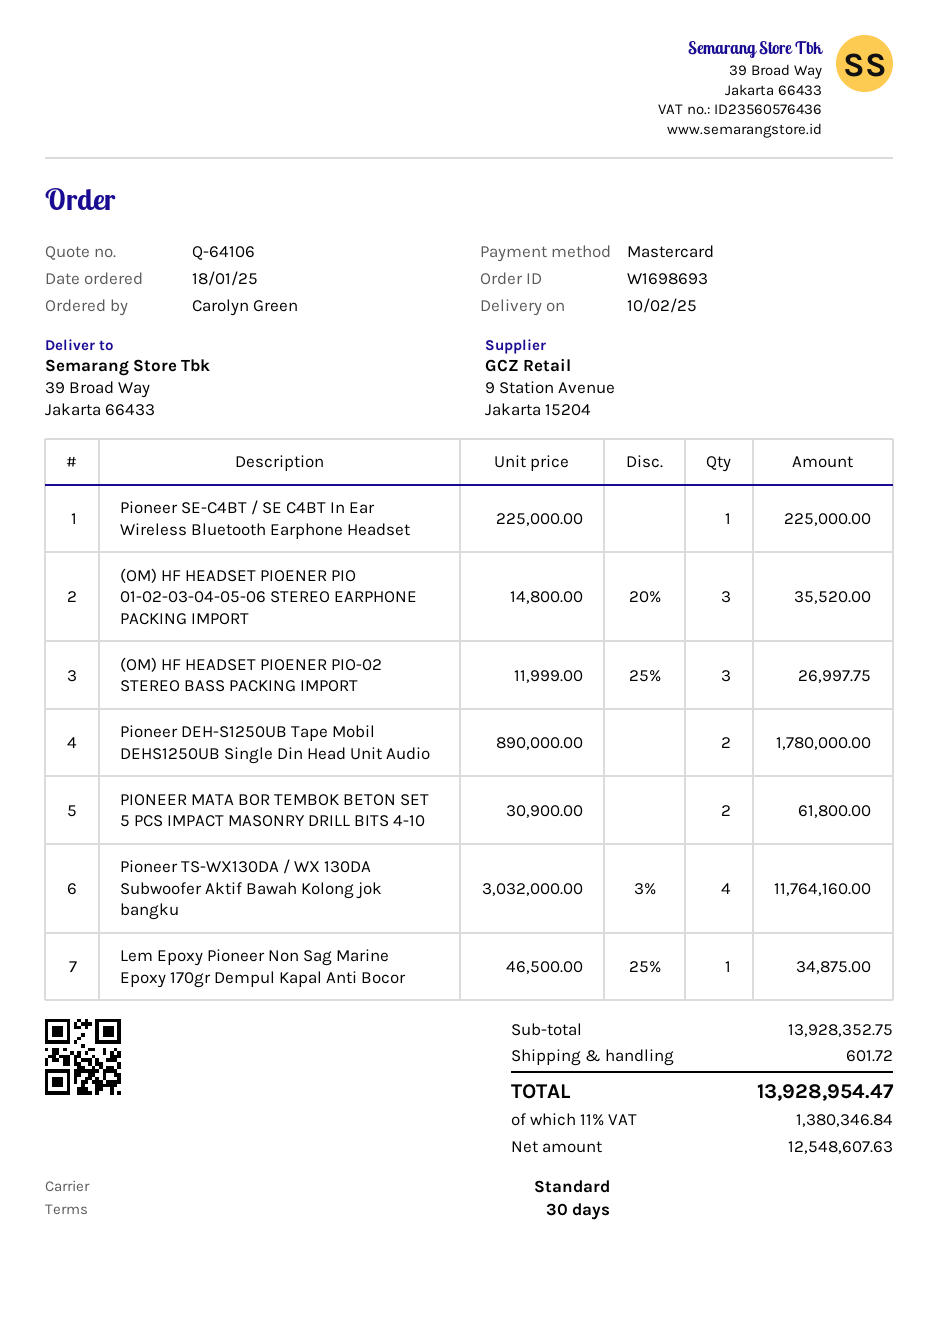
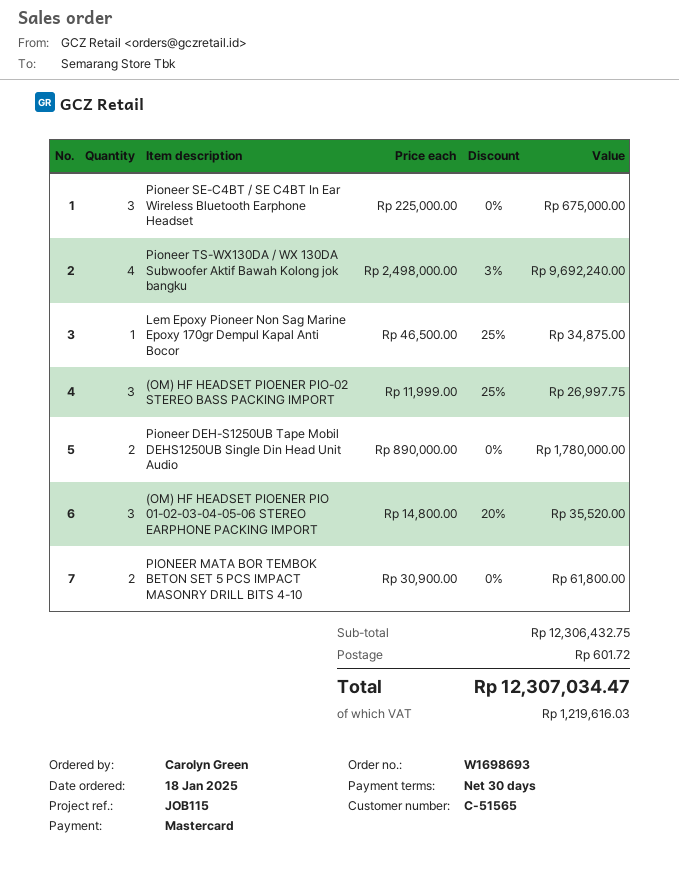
Pioneer SE-C4BT / SE C4BT In Ear Wireless Bluetooth Earphone Headset: 1 x 225000.00 = 225000.00 -> 3 x 225000.00 = 675000.00
Pioneer TS-WX130DA / WX 130DA Subwoofer Aktif Bawah Kolong jok bangku: 4 x 3032000.00 - 3% = 11764160.00 -> 4 x 2498000.00 - 3% = 9692240.00
subtotal: 13928352.75 -> 12306432.75
tax: 1380346.84 -> 1219616.03
total: 13928954.47 -> 12307034.47

